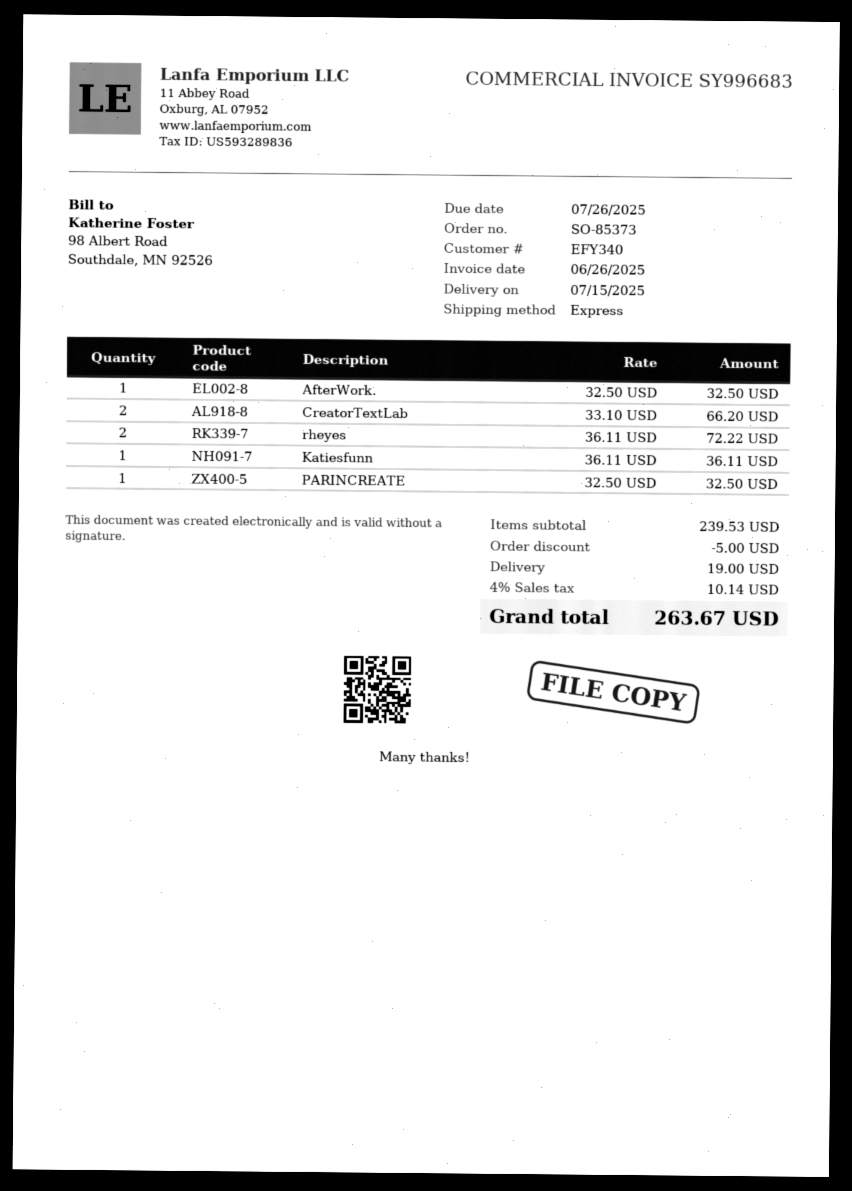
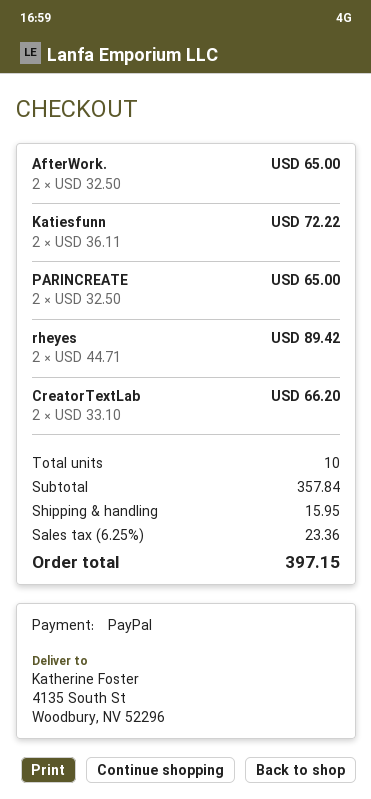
AfterWork.: 1 x 32.50 = 32.50 -> 2 x 32.50 = 65.00
rheyes: 2 x 36.11 = 72.22 -> 2 x 44.71 = 89.42
Katiesfunn: 1 x 36.11 = 36.11 -> 2 x 36.11 = 72.22
PARINCREATE: 1 x 32.50 = 32.50 -> 2 x 32.50 = 65.00
subtotal: 239.53 -> 357.84
discount: 5.00 -> none
shipping: 19.00 -> 15.95
tax: 4% = 10.14 -> 6.25% = 23.36
total: 263.67 -> 397.15

